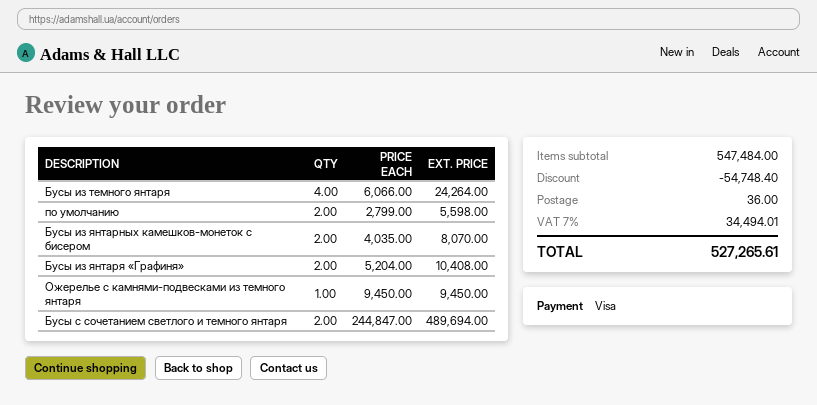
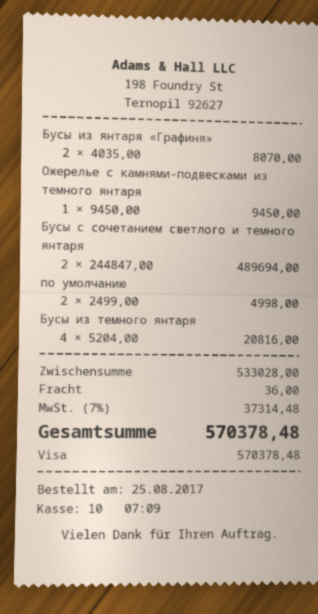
Бусы из темного янтаря: 4 x 6066.00 = 24264.00 -> 4 x 5204.00 = 20816.00
по умолчанию: 2 x 2799.00 = 5598.00 -> 2 x 2499.00 = 4998.00
Бусы из янтарных камешков-монеток с бисером: 2 x 4035.00 = 8070.00 -> none
Бусы из янтаря «Графиня»: 2 x 5204.00 = 10408.00 -> 2 x 4035.00 = 8070.00
subtotal: 547484.00 -> 533028.00
discount: 54748.40 -> none
tax: 7% = 34494.01 -> 7% = 37314.48
total: 527265.61 -> 570378.48

